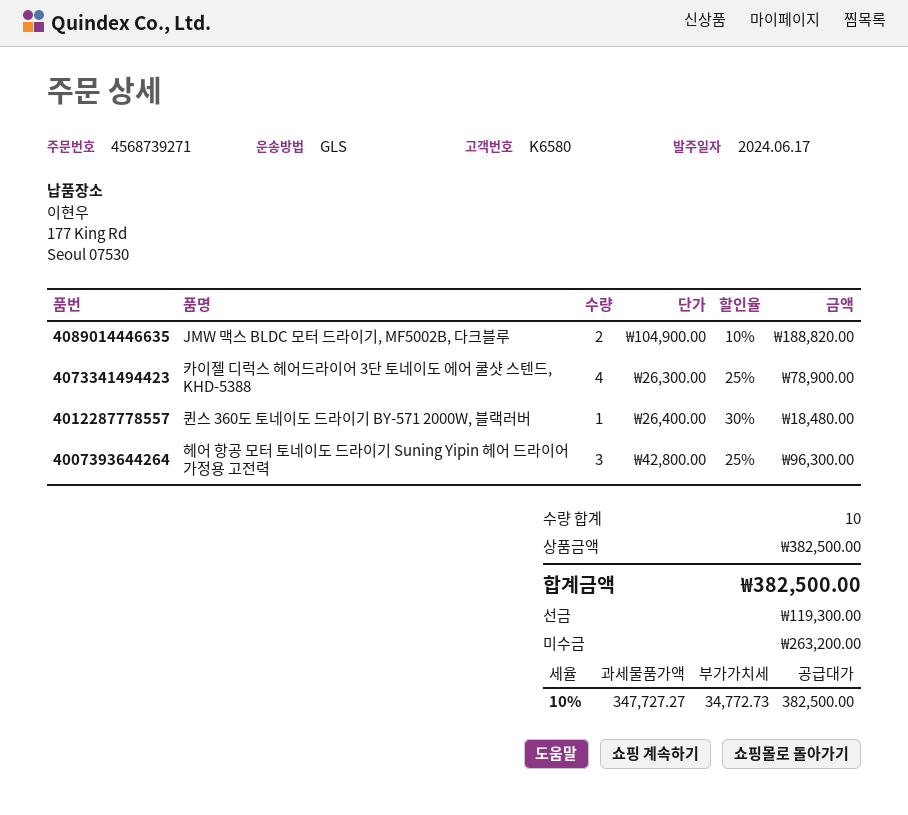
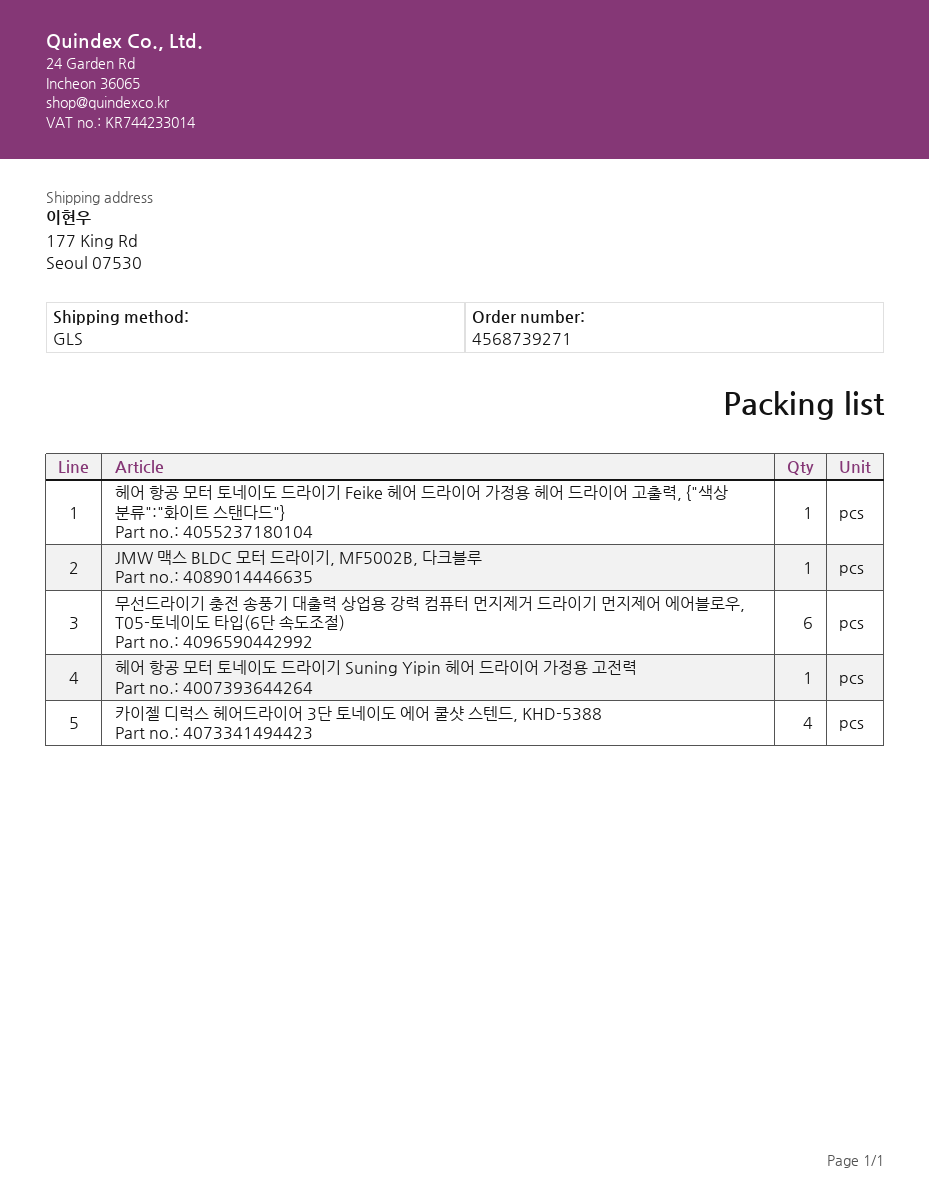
JMW 맥스 BLDC 모터 드라이기, MF5002B, 다크블루: 2 -> 1
퀸스 360도 토네이도 드라이기 BY-571 2000W, 블랙러버: 1 -> none
헤어 항공 모터 토네이도 드라이기 Suning Yipin 헤어 드라이어 가정용 고전력: 3 -> 1
헤어 항공 모터 토네이도 드라이기 Feike 헤어 드라이어 가정용 헤어 드라이어 고출력, {"색상 분류":"화이트 스탠다드"}: none -> 1
무선드라이기 충전 송풍기 대출력 상업용 강력 컴퓨터 먼지제거 드라이기 먼지제어 에어블로우, T05-토네이도 타입(6단 속도조절): none -> 6

